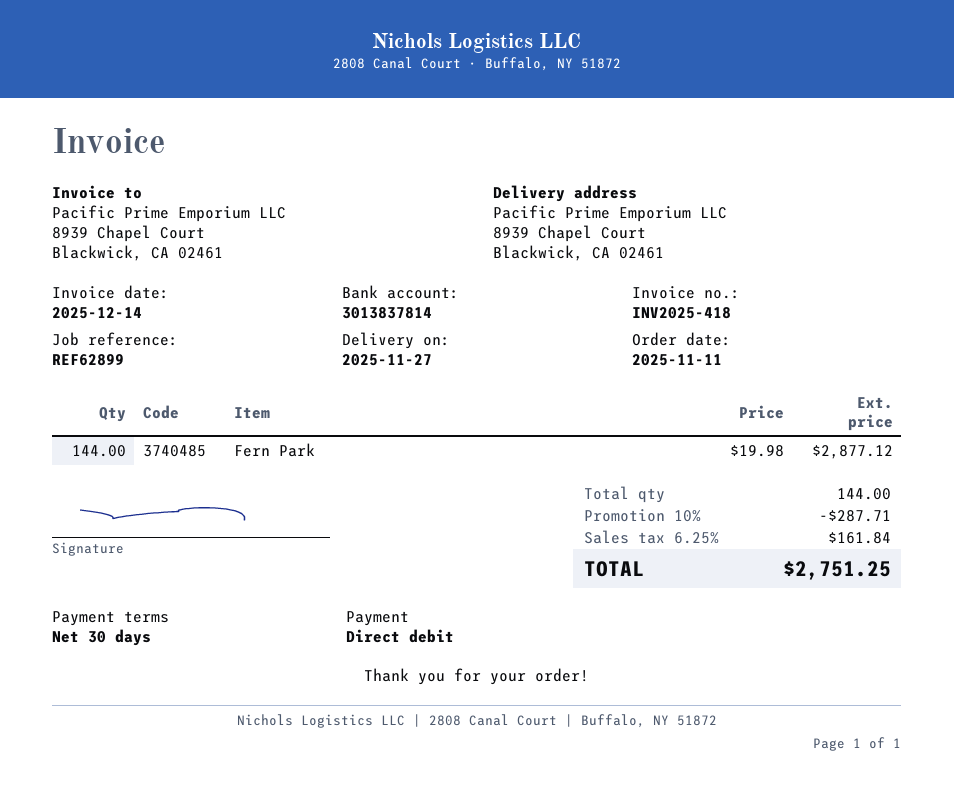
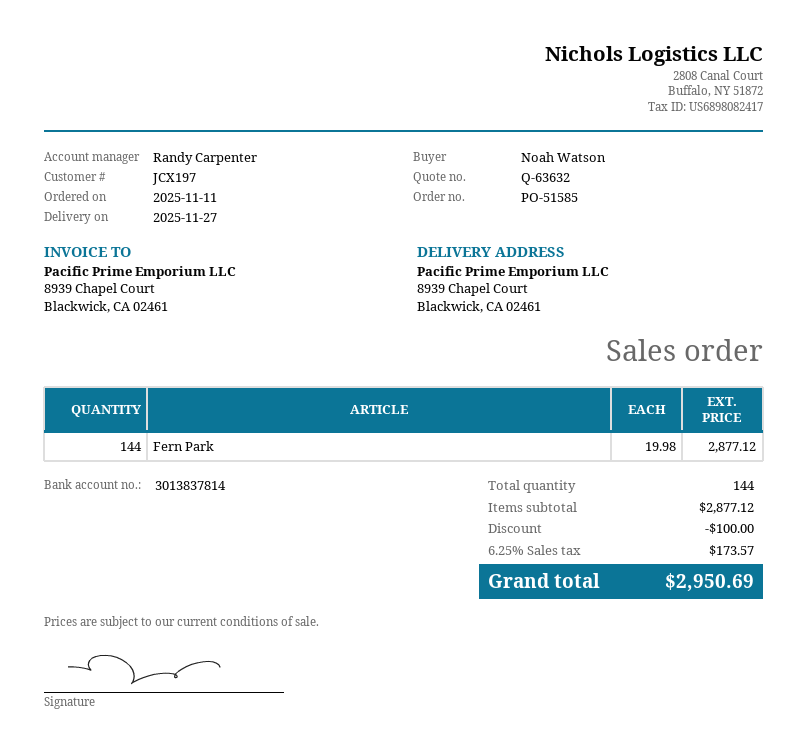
discount: 287.71 -> 100.00
tax: 6.25% = 161.84 -> 6.25% = 173.57
total: 2751.25 -> 2950.69

